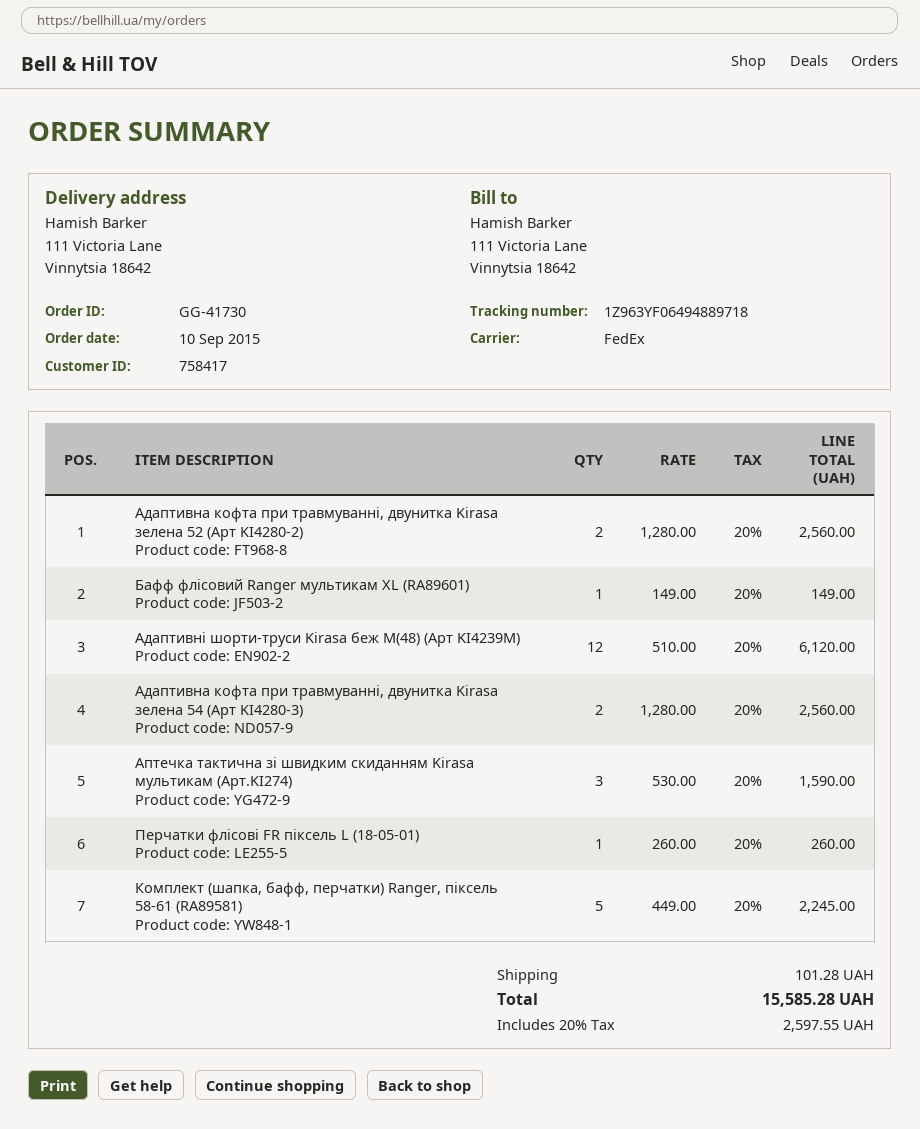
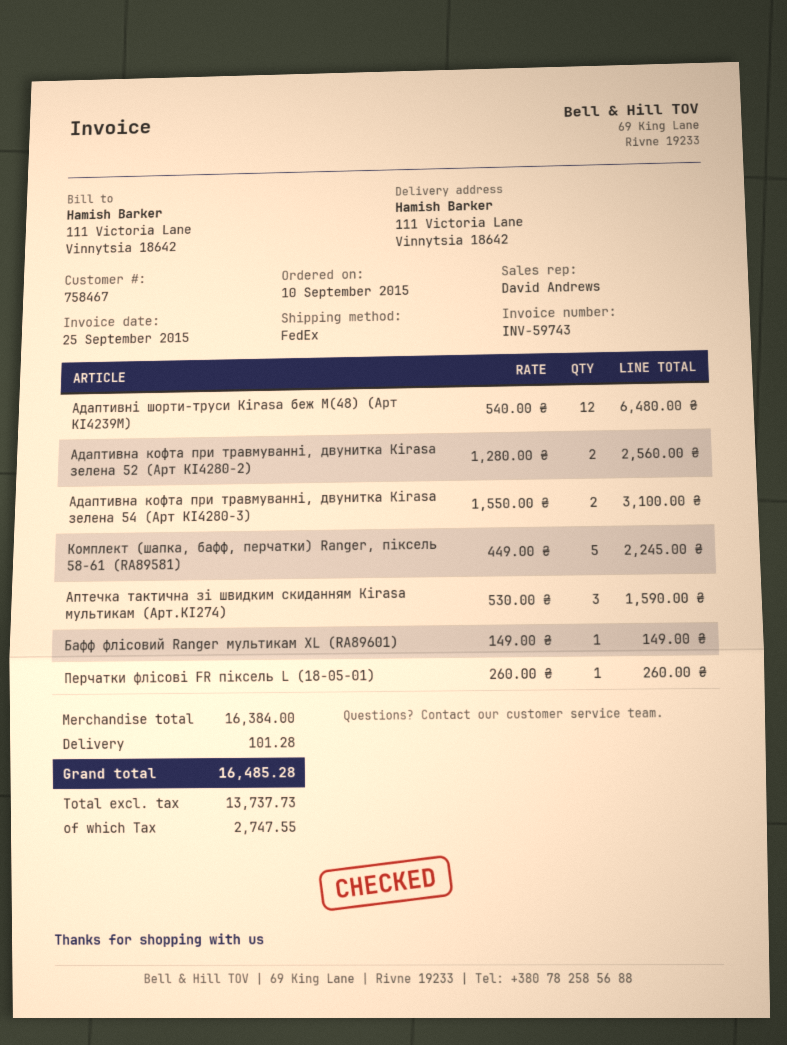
customer number: 758417 -> 758467
Адаптивні шорти-труси Kirasa беж М(48) (Арт KI4239M): 12 x 510.00 = 6120.00 -> 12 x 540.00 = 6480.00
Адаптивна кофта при травмуванні, двунитка Kirasa зелена 54 (Арт KI4280-3): 2 x 1280.00 = 2560.00 -> 2 x 1550.00 = 3100.00
tax: 2597.55 -> 2747.55
total: 15585.28 -> 16485.28

